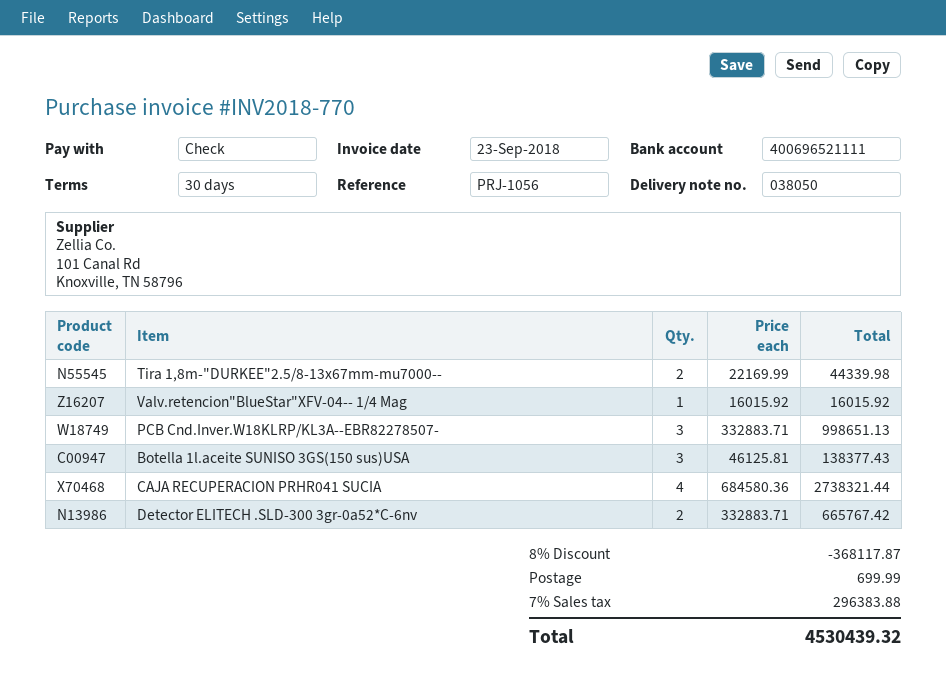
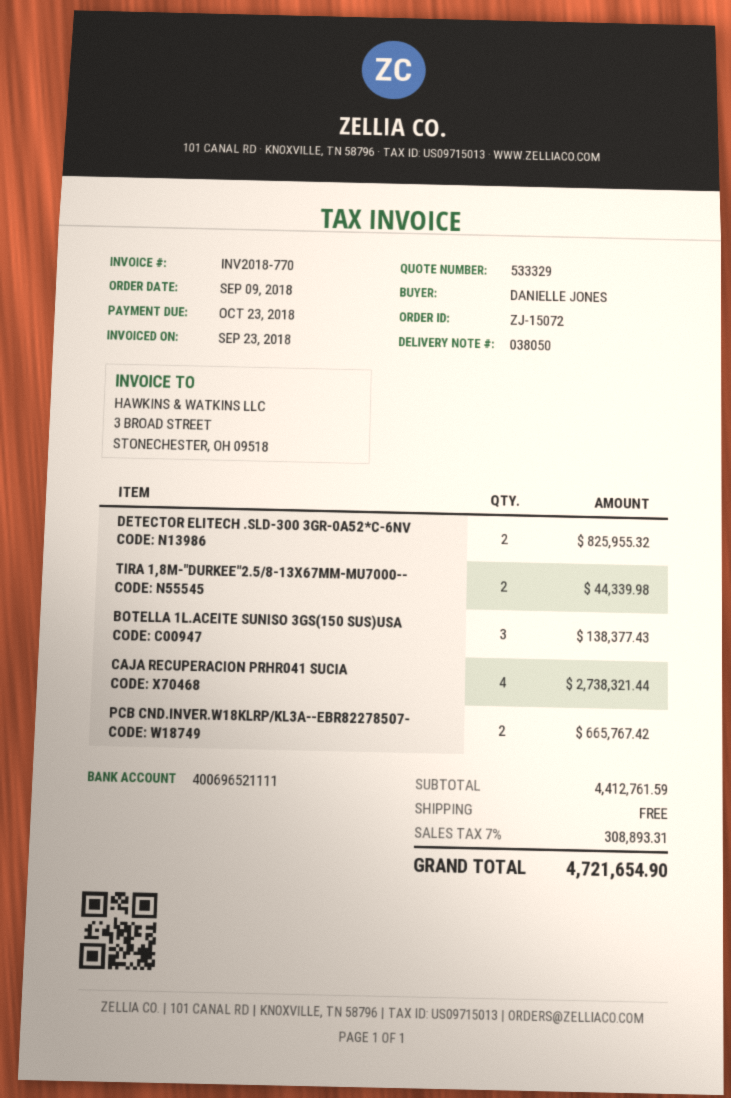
Valv.retencion"BlueStar"XFV-04-- 1/4 Mag: 1 for 16015.92 -> none
PCB Cnd.Inver.W18KLRP/KL3A--EBR82278507-: 3 for 998651.13 -> 2 for 665767.42
Detector ELITECH .SLD-300 3gr-0a52*C-6nv: 2 for 665767.42 -> 2 for 825955.32
discount: 8% = 368117.87 -> none
shipping: 699.99 -> 0.00
tax: 7% = 296383.88 -> 7% = 308893.31
total: 4530439.32 -> 4721654.90

